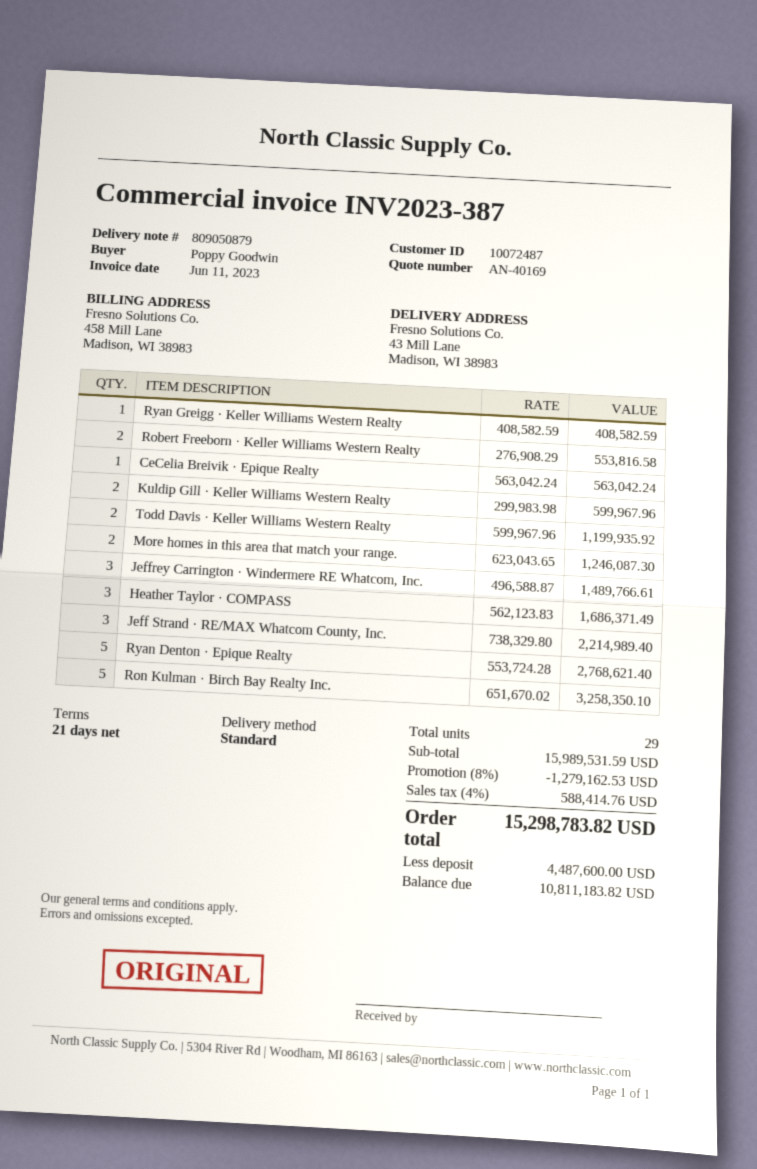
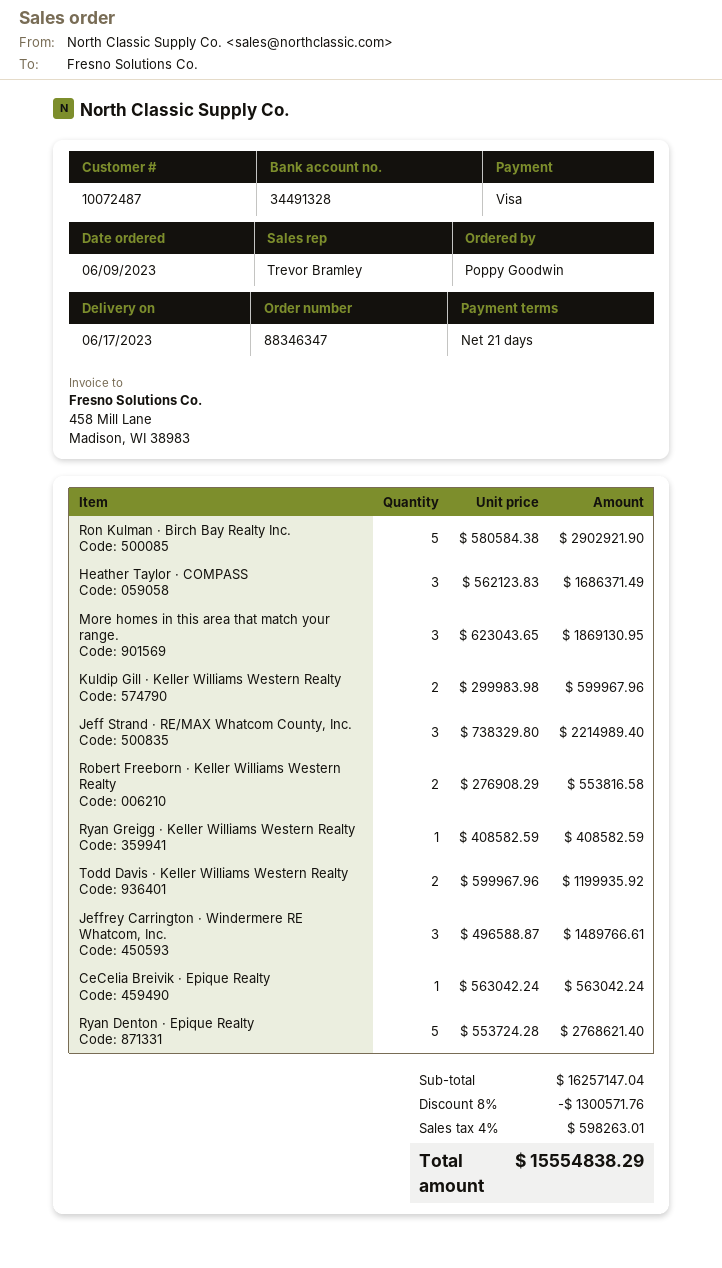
More homes in this area that match your range.: 2 x 623043.65 = 1246087.30 -> 3 x 623043.65 = 1869130.95
Ron Kulman · Birch Bay Realty Inc.: 5 x 651670.02 = 3258350.10 -> 5 x 580584.38 = 2902921.90
subtotal: 15989531.59 -> 16257147.04
discount: 8% = 1279162.53 -> 8% = 1300571.76
tax: 4% = 588414.76 -> 4% = 598263.01
total: 15298783.82 -> 15554838.29

